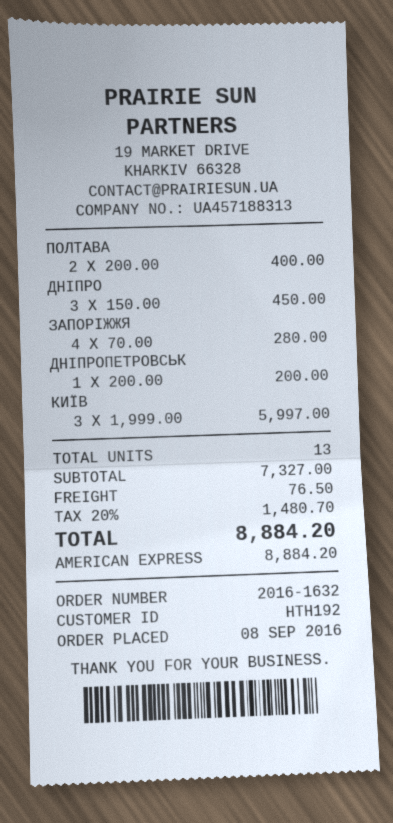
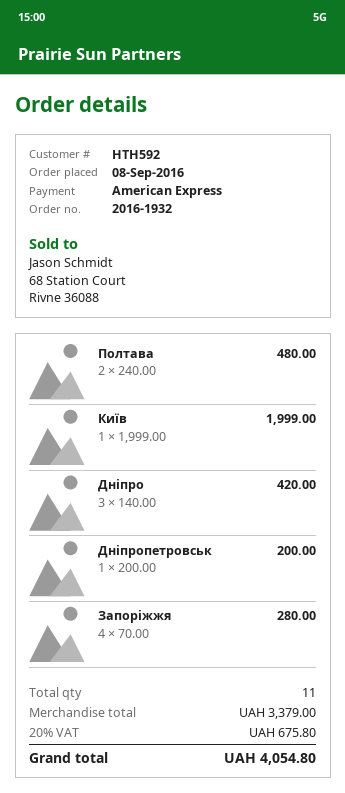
order number: 2016-1632 -> 2016-1932
customer number: HTH192 -> HTH592
ПОЛТАВА: 2 x 200.00 = 400.00 -> 2 x 240.00 = 480.00
ДНІПРО: 3 x 150.00 = 450.00 -> 3 x 140.00 = 420.00
КИЇВ: 3 x 1999.00 = 5997.00 -> 1 x 1999.00 = 1999.00
total quantity: 13 -> 11
subtotal: 7327.00 -> 3379.00
shipping: 76.50 -> none
tax: 20% = 1480.70 -> 20% = 675.80
total: 8884.20 -> 4054.80

